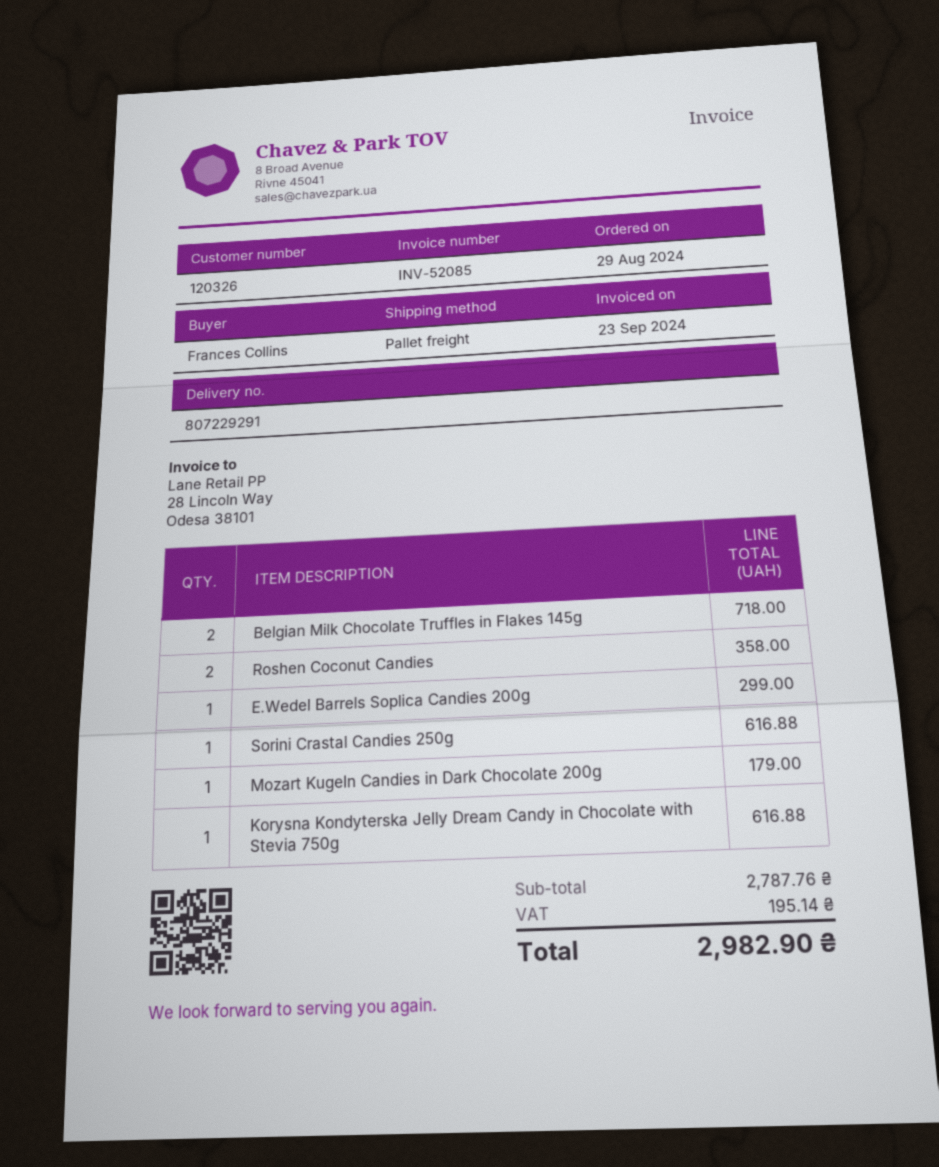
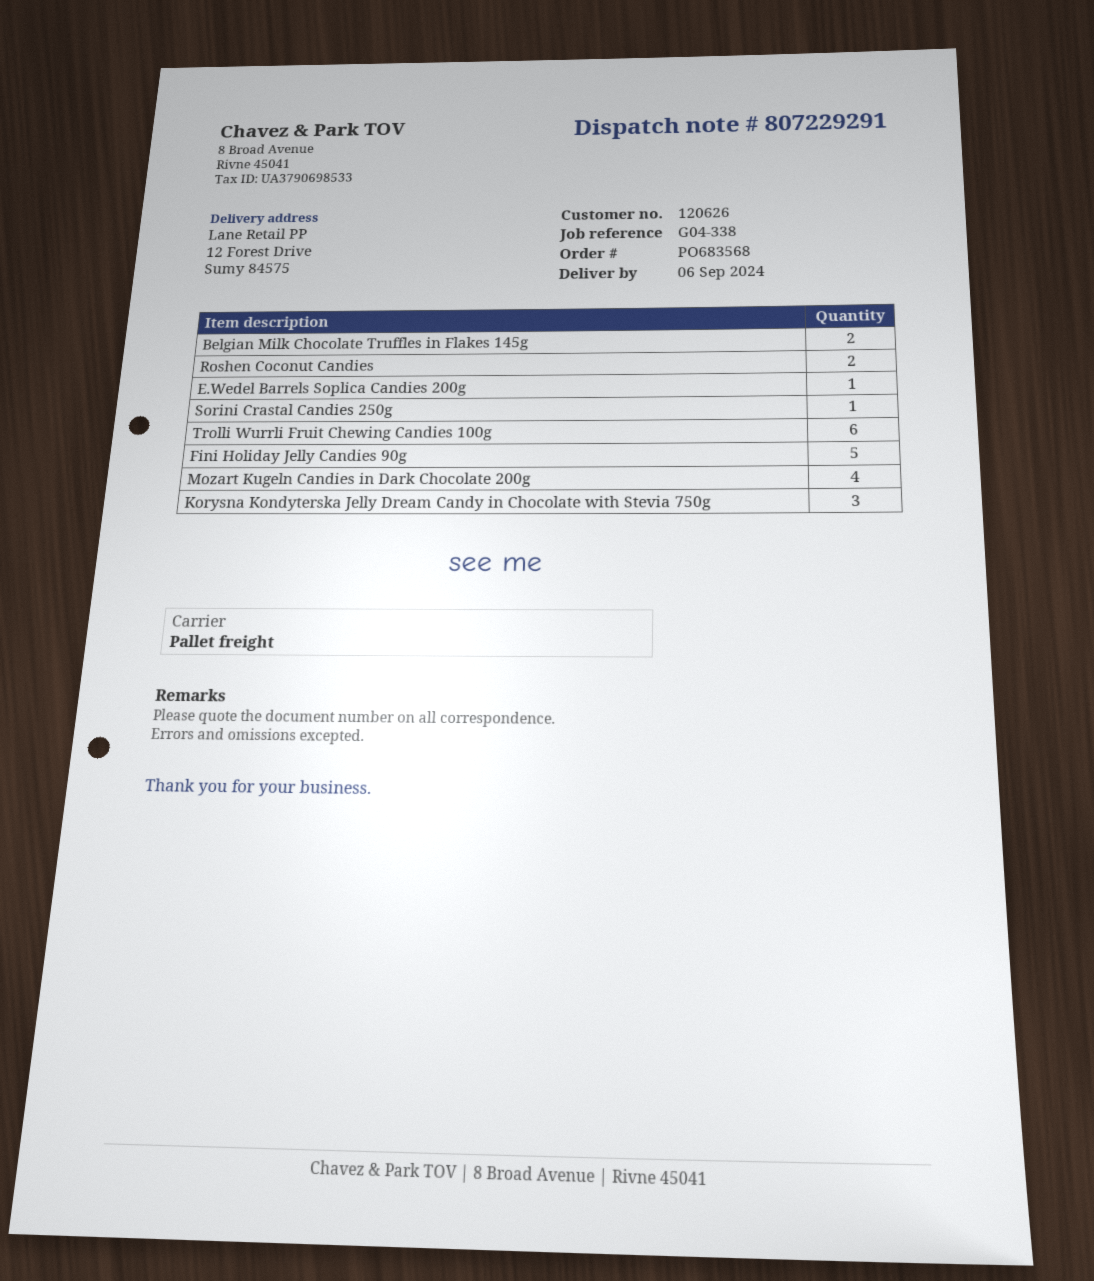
customer number: 120326 -> 120626
Mozart Kugeln Candies in Dark Chocolate 200g: 1 -> 4
Korysna Kondyterska Jelly Dream Candy in Chocolate with Stevia 750g: 1 -> 3
Trolli Wurrli Fruit Chewing Candies 100g: none -> 6
Fini Holiday Jelly Candies 90g: none -> 5

